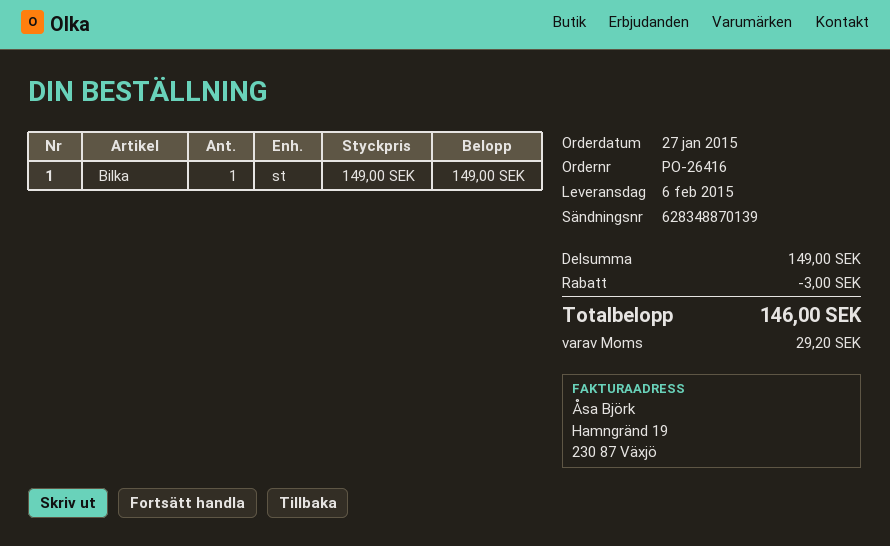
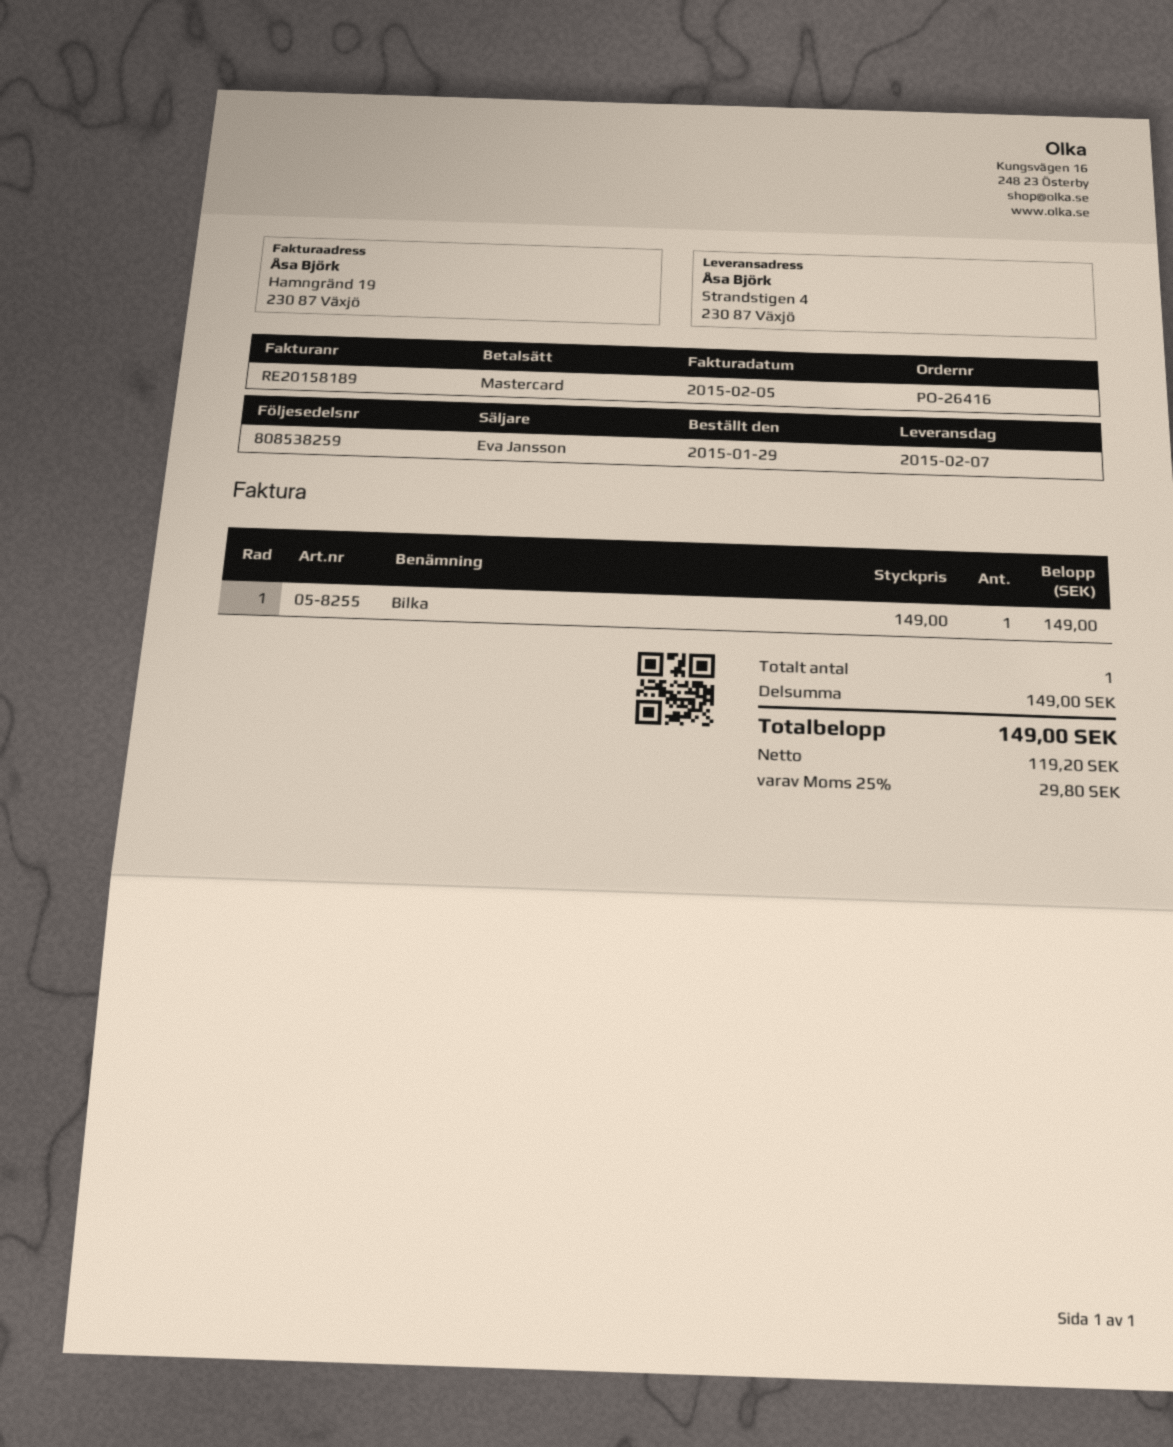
order date: 2015-01-27 -> 2015-01-29
delivery date: 2015-02-06 -> 2015-02-07
discount: 3.00 -> none
tax: 29.20 -> 29.80
total: 146.00 -> 149.00

